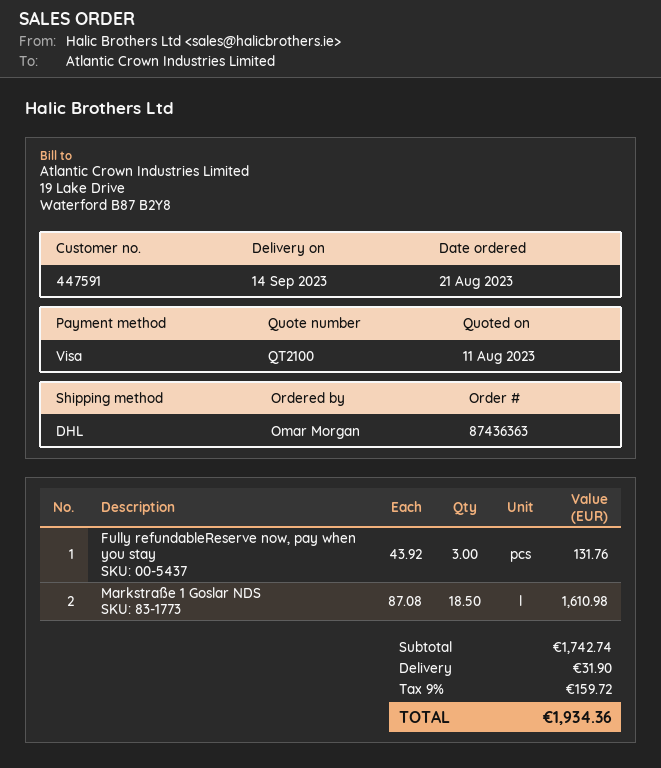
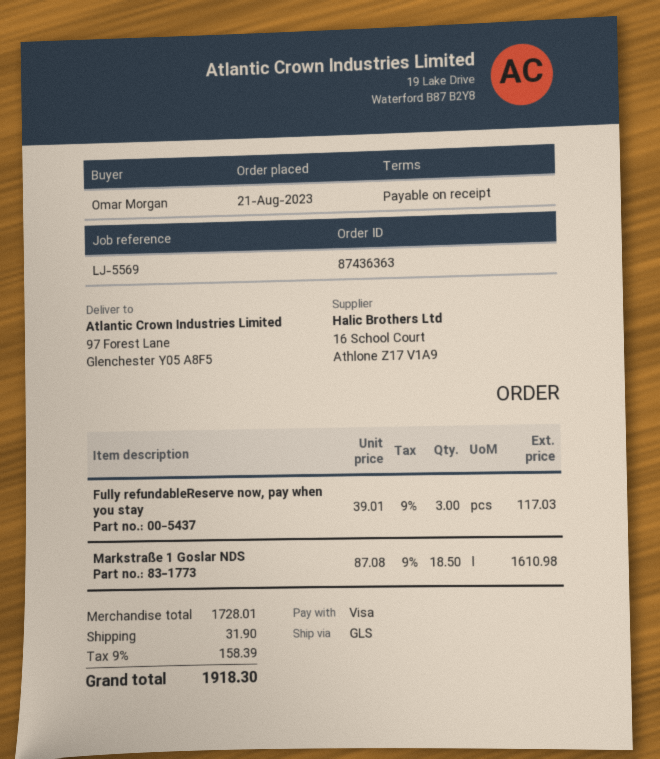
shipping method: DHL -> GLS
Fully refundableReserve now, pay when you stay: 3 x 43.92 = 131.76 -> 3 x 39.01 = 117.03
subtotal: 1742.74 -> 1728.01
tax: 9% = 159.72 -> 9% = 158.39
total: 1934.36 -> 1918.30

